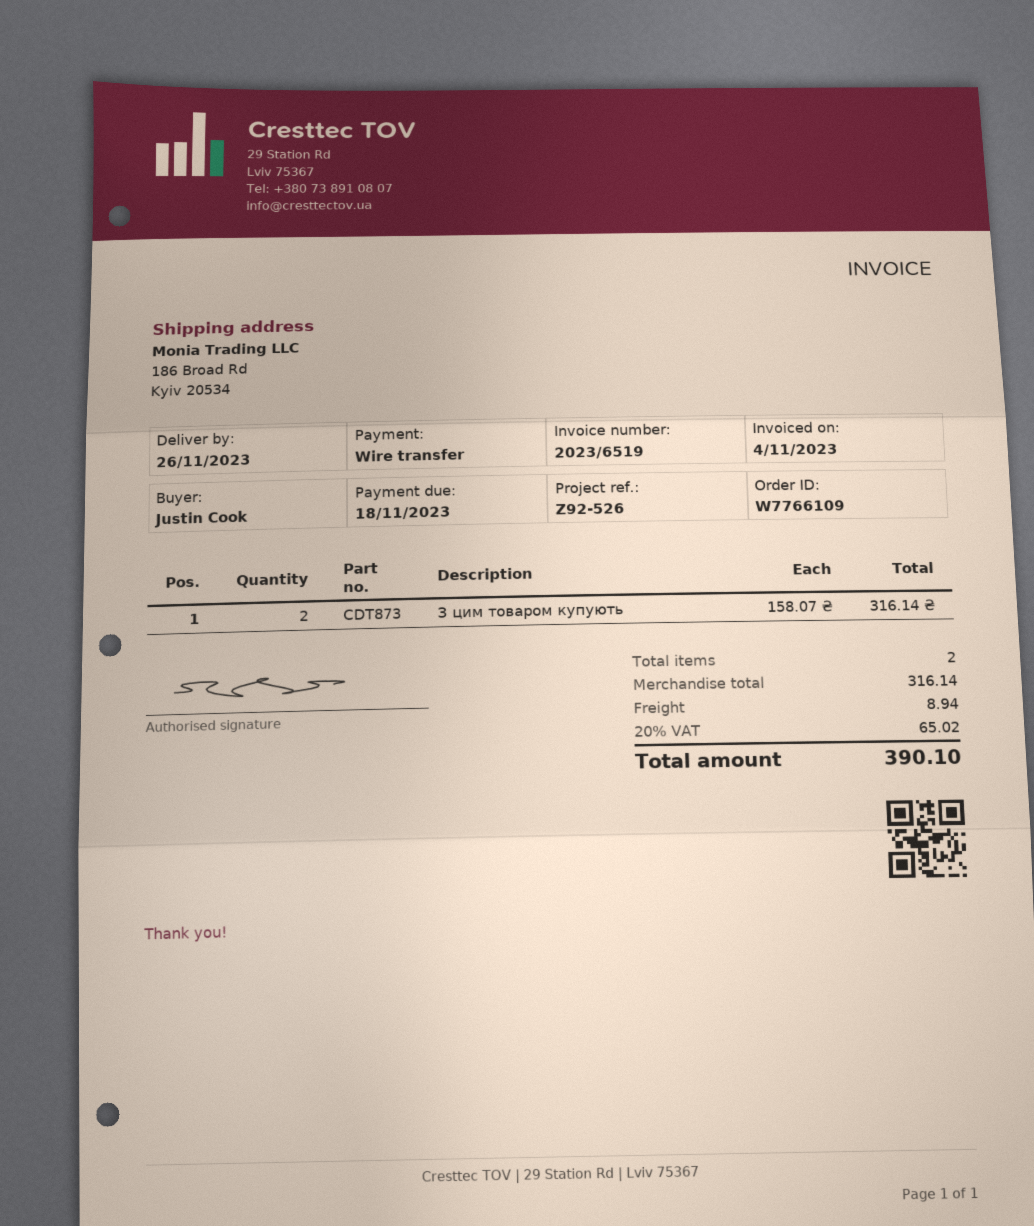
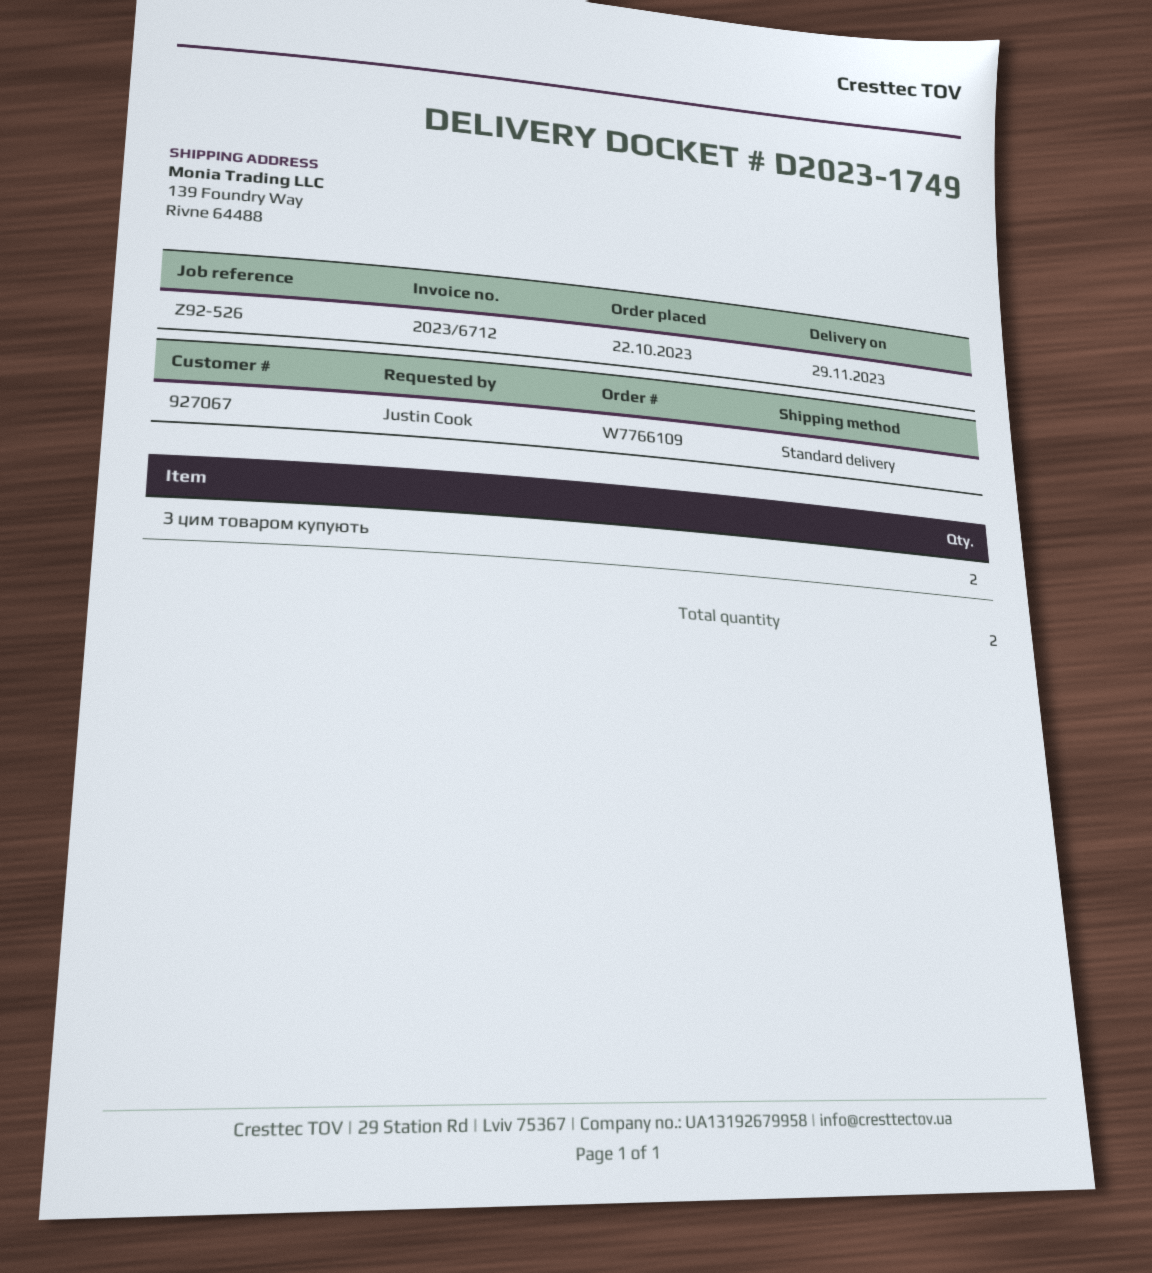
delivery date: 2023-11-26 -> 2023-11-29
invoice number: 2023/6519 -> 2023/6712
ship to: 186 Broad Rd, Kyiv 20534 -> 139 Foundry Way, Rivne 64488

